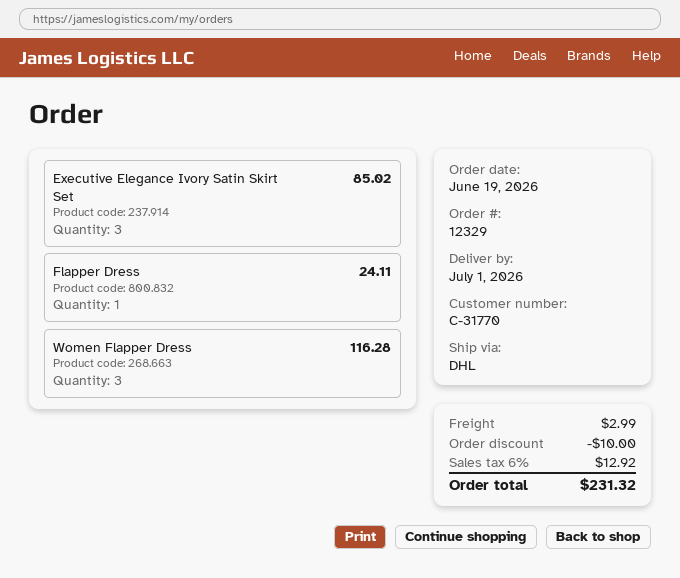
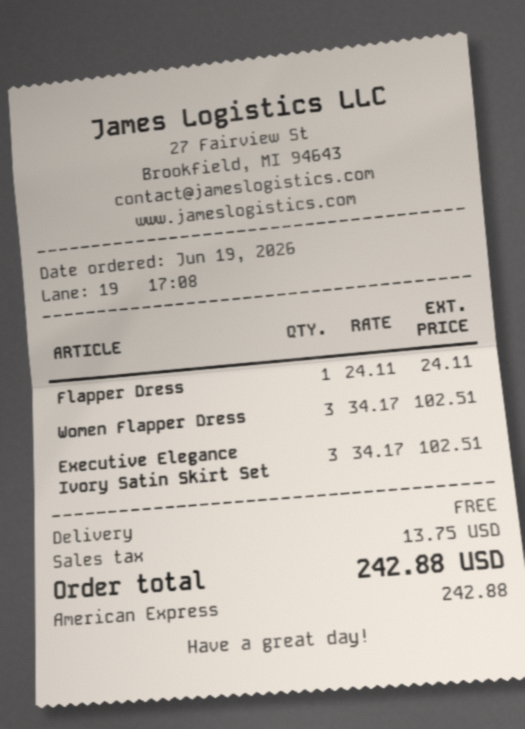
Executive Elegance Ivory Satin Skirt Set: 3 for 85.02 -> 3 for 102.51
Women Flapper Dress: 3 for 116.28 -> 3 for 102.51
discount: 10.00 -> none
shipping: 2.99 -> 0.00
tax: 12.92 -> 13.75
total: 231.32 -> 242.88

